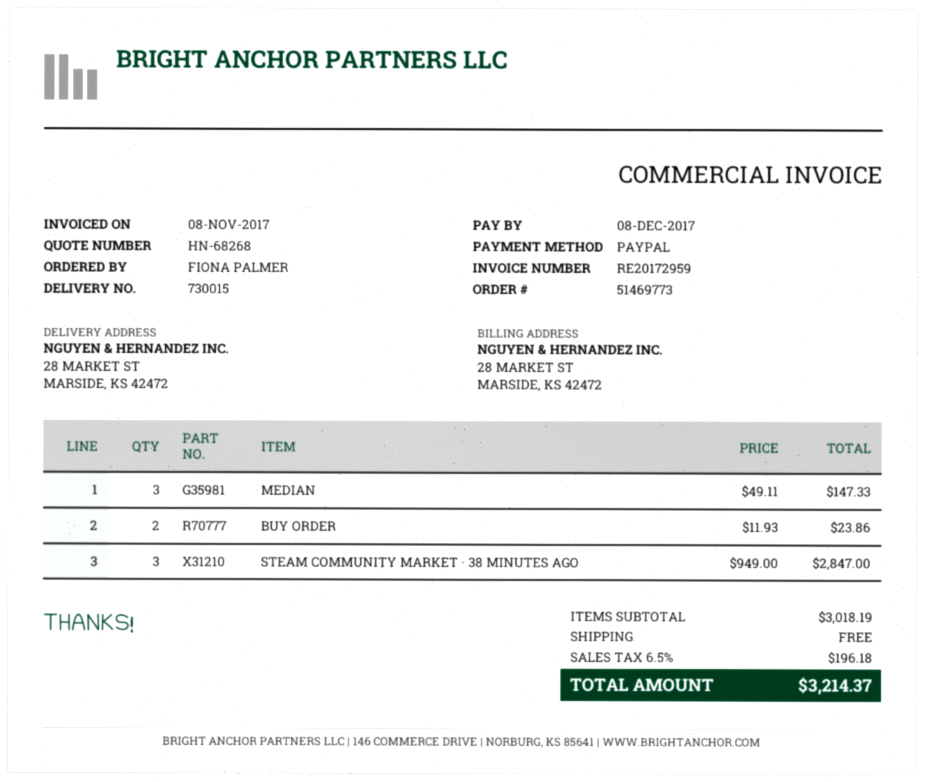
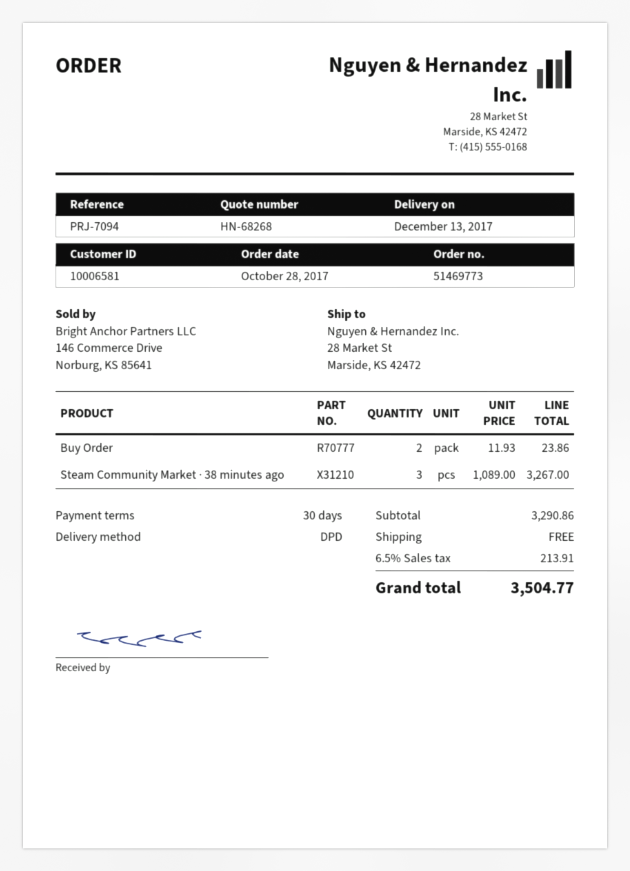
MEDIAN: 3 x 49.11 = 147.33 -> none
STEAM COMMUNITY MARKET · 38 MINUTES AGO: 3 x 949.00 = 2847.00 -> 3 x 1089.00 = 3267.00
subtotal: 3018.19 -> 3290.86
tax: 6.5% = 196.18 -> 6.5% = 213.91
total: 3214.37 -> 3504.77

